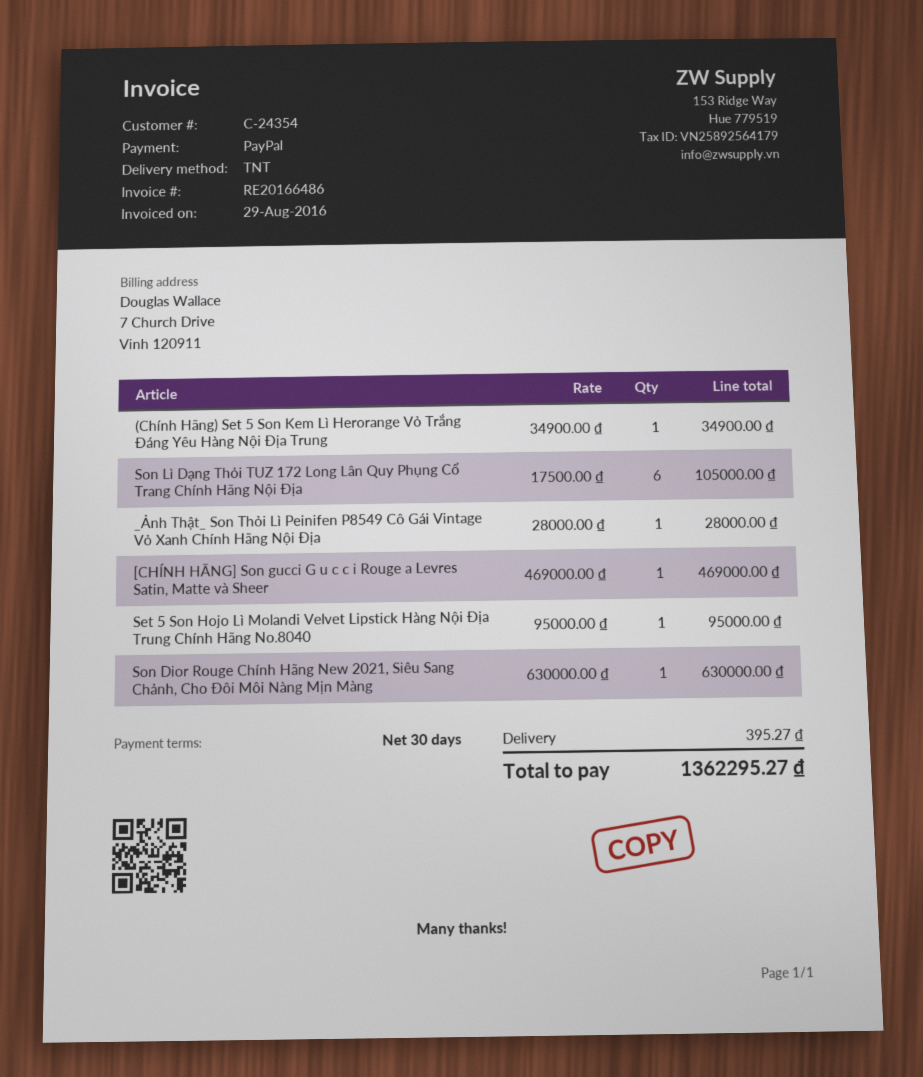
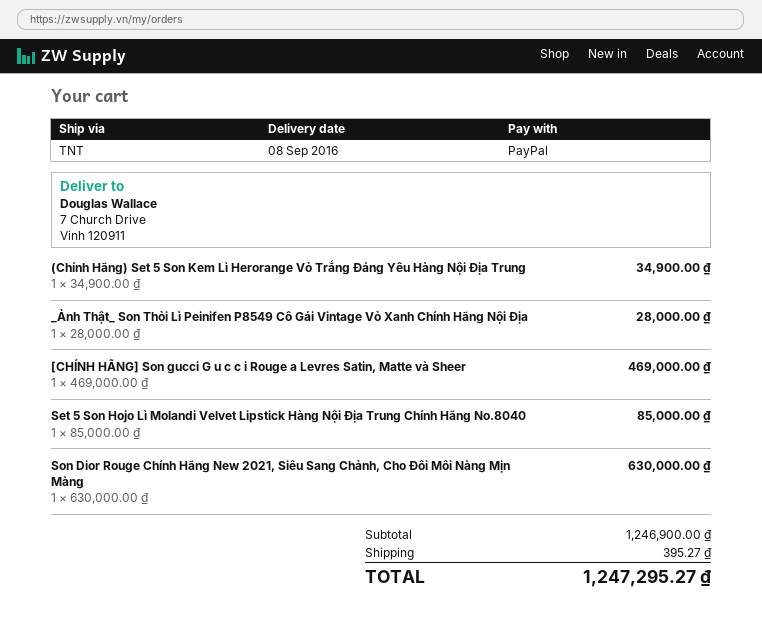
Son Lì Dạng Thỏi TUZ 172 Long Lân Quy Phụng Cổ Trang Chính Hãng Nội Địa: 6 x 17500.00 = 105000.00 -> none
Set 5 Son Hojo Lì Molandi Velvet Lipstick Hàng Nội Địa Trung Chính Hãng No.8040: 1 x 95000.00 = 95000.00 -> 1 x 85000.00 = 85000.00
total: 1362295.27 -> 1247295.27

